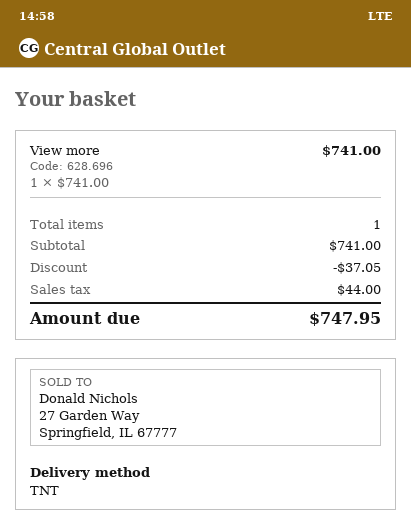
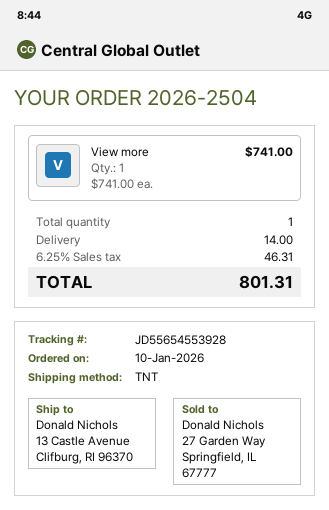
discount: 37.05 -> none
shipping: none -> 14.00
tax: 44.00 -> 46.31
total: 747.95 -> 801.31

